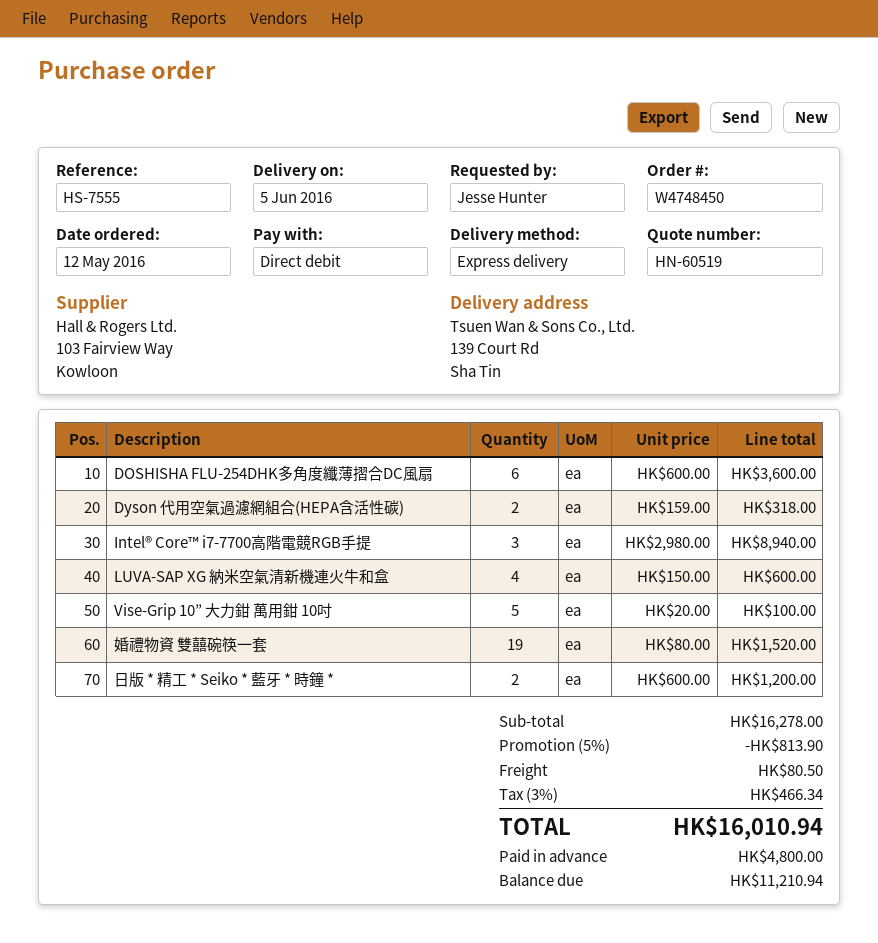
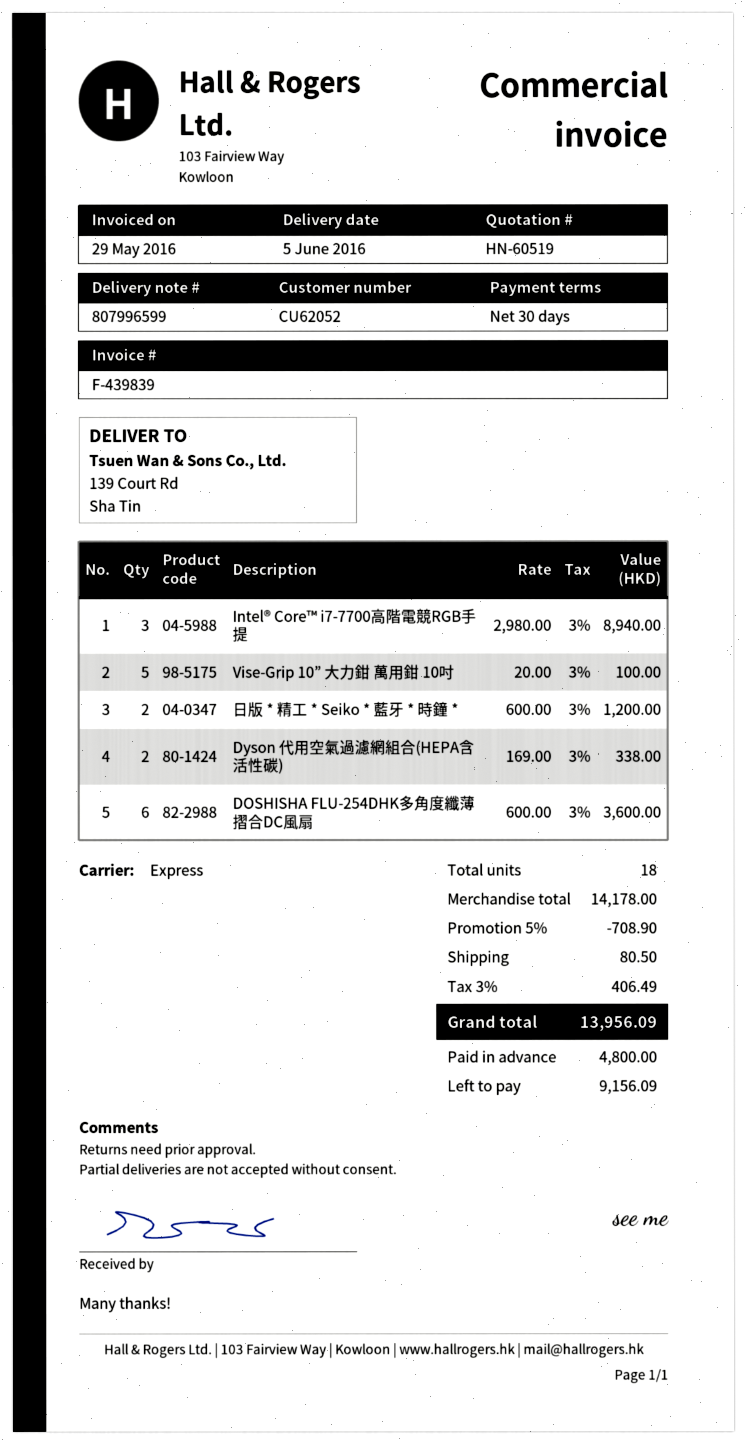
Dyson 代用空氣過濾網組合(HEPA含活性碳): 2 x 159.00 = 318.00 -> 2 x 169.00 = 338.00
LUVA-SAP XG 納米空氣清新機連火牛和盒: 4 x 150.00 = 600.00 -> none
婚禮物資 雙囍碗筷一套: 19 x 80.00 = 1520.00 -> none
subtotal: 16278.00 -> 14178.00
discount: 5% = 813.90 -> 5% = 708.90
tax: 3% = 466.34 -> 3% = 406.49
total: 16010.94 -> 13956.09
balance: 11210.94 -> 9156.09

